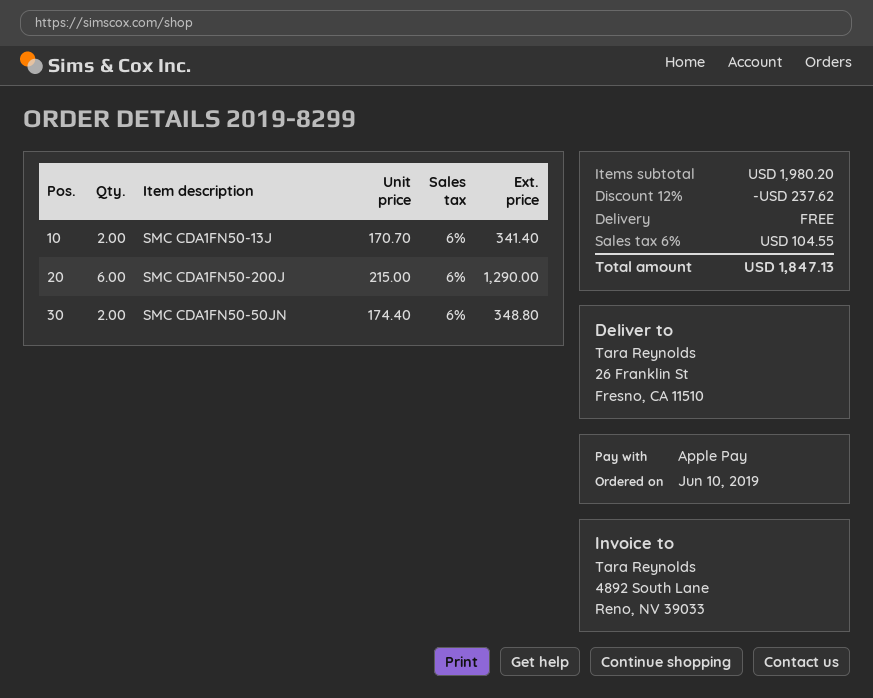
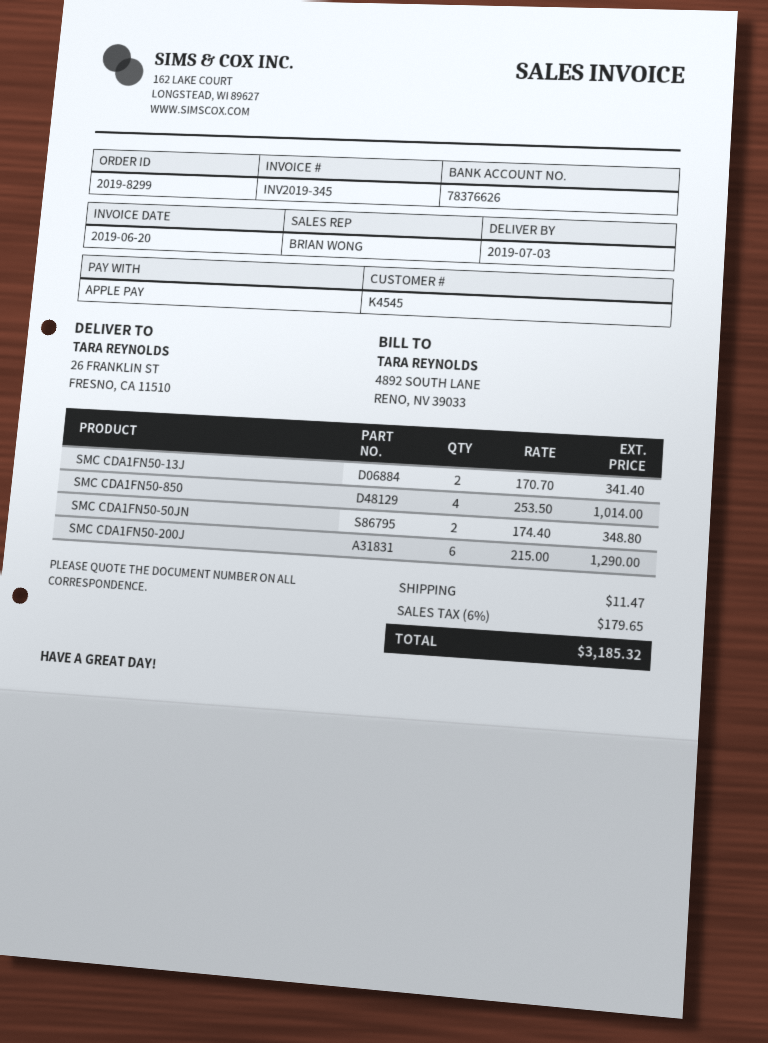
SMC CDA1FN50-850: none -> 4 x 253.50 = 1014.00
discount: 12% = 237.62 -> none
shipping: 0.00 -> 11.47
tax: 6% = 104.55 -> 6% = 179.65
total: 1847.13 -> 3185.32

